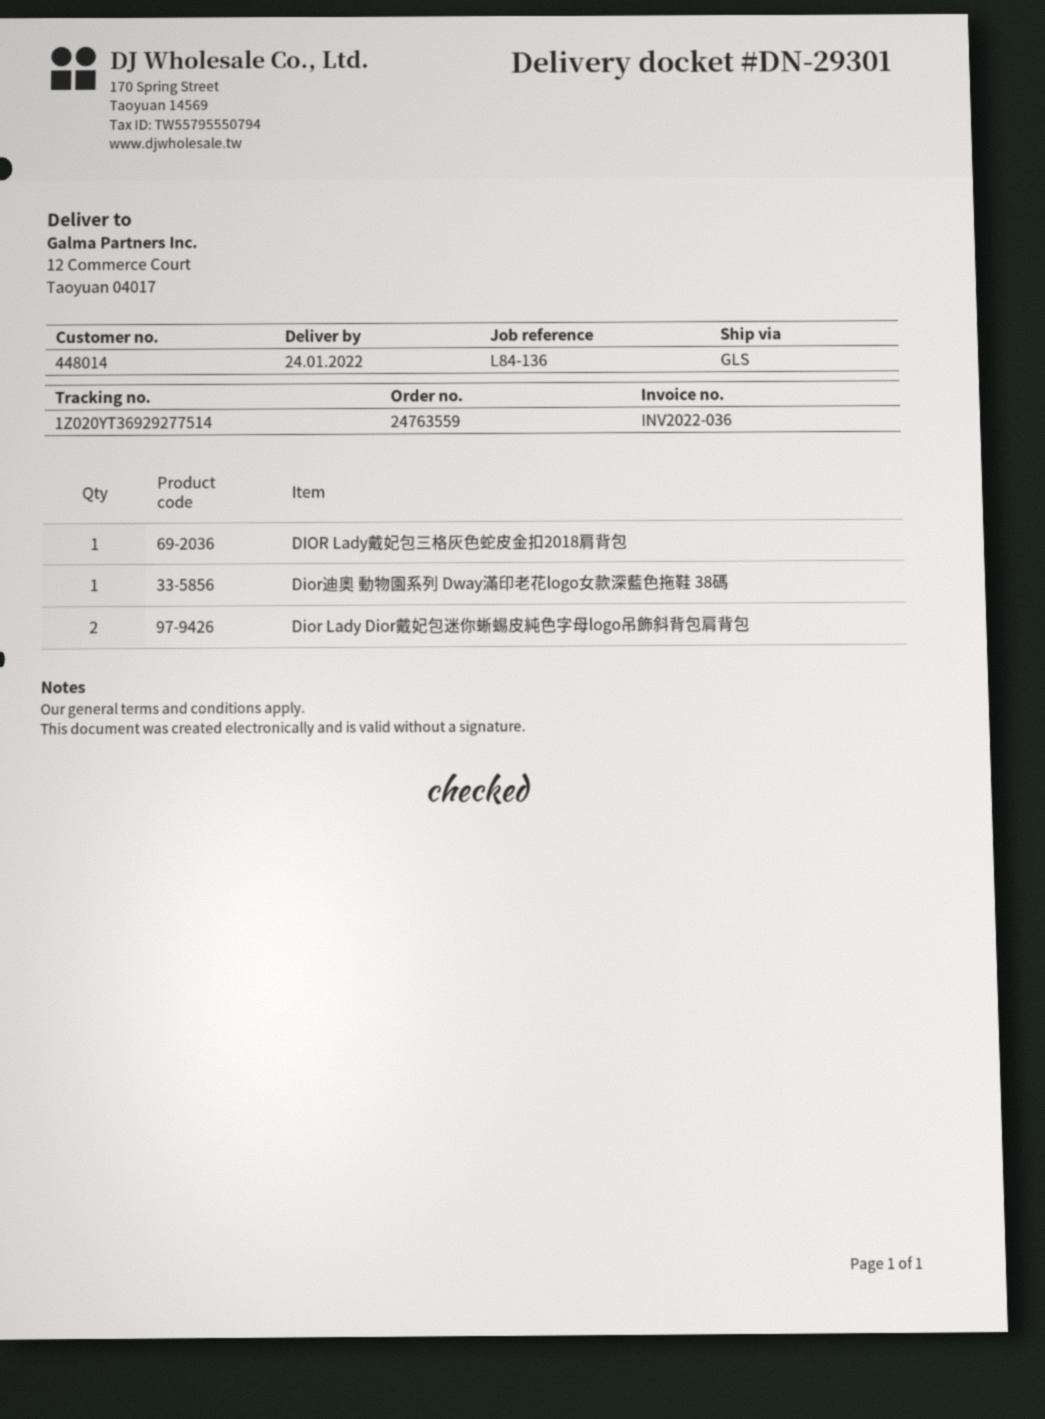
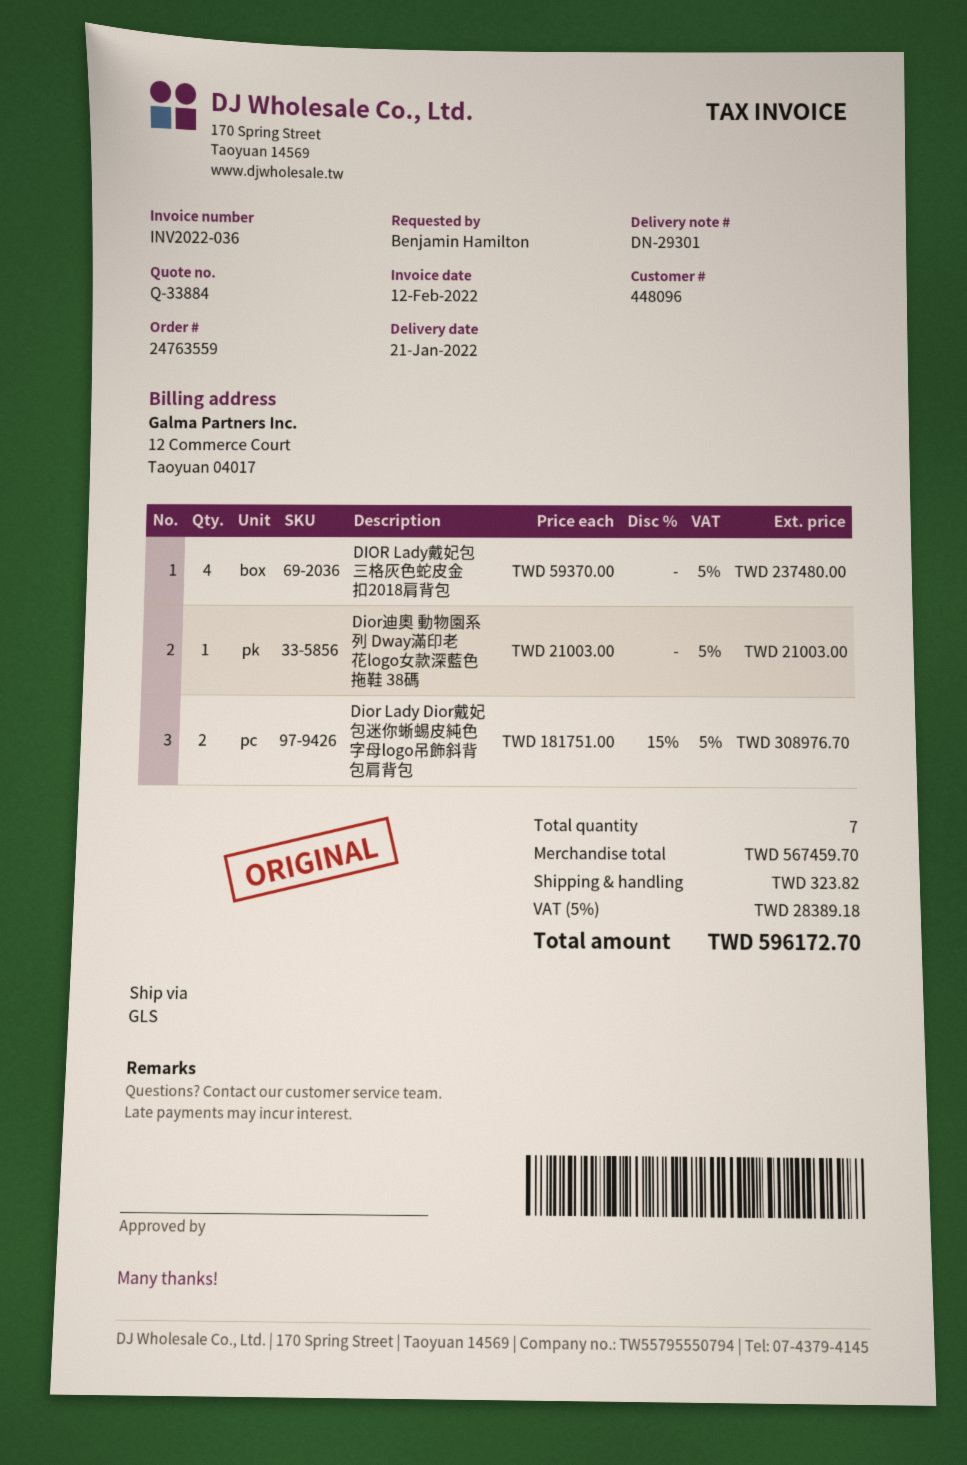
delivery date: 2022-01-24 -> 2022-01-21
customer number: 448014 -> 448096
DIOR Lady戴妃包三格灰色蛇皮金扣2018肩背包: 1 -> 4

